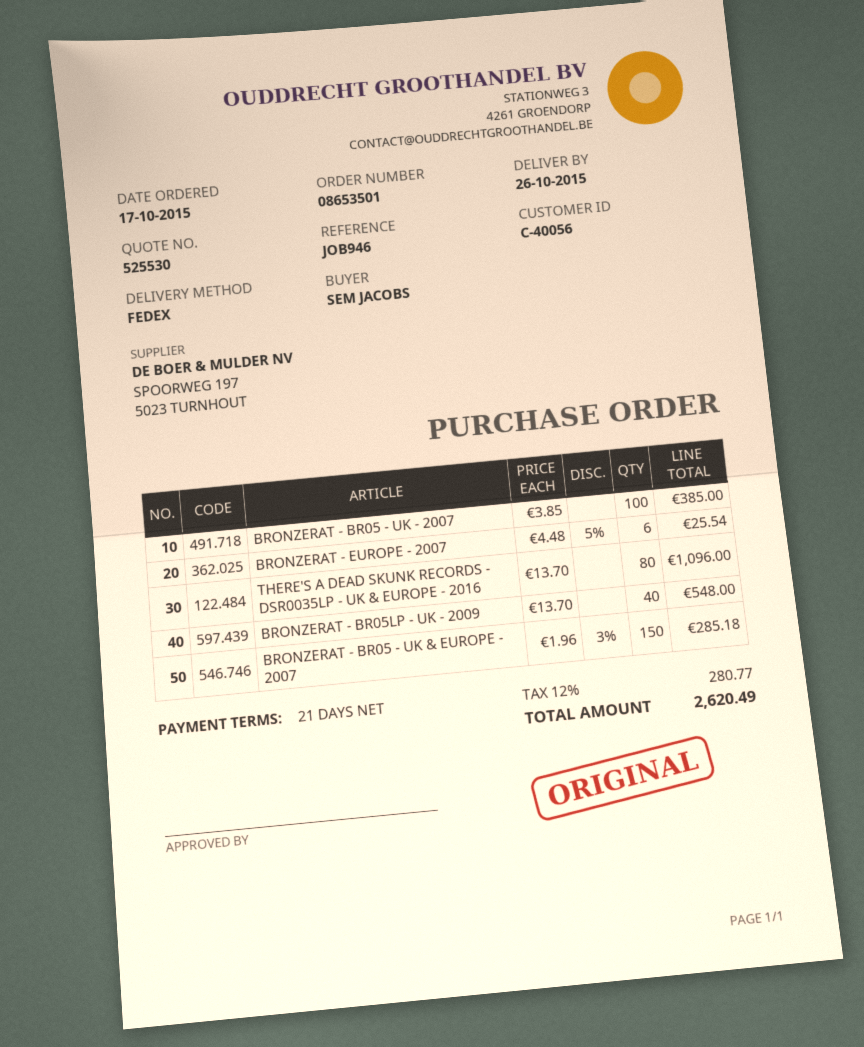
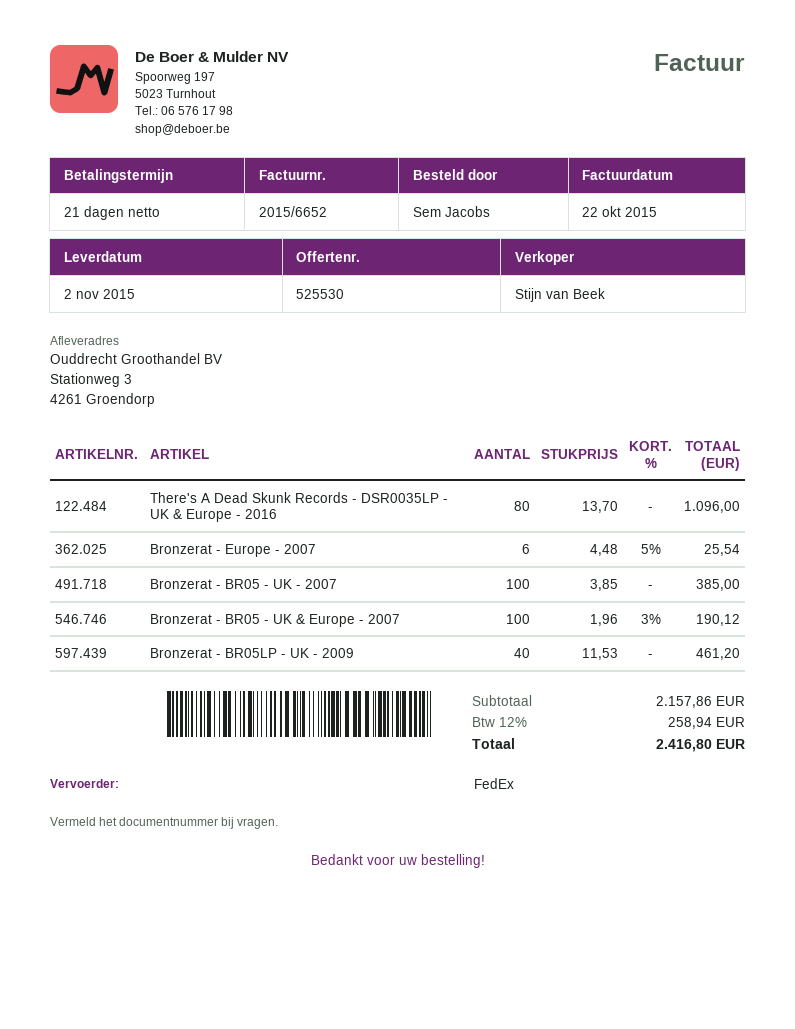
delivery date: 2015-10-26 -> 2015-11-02
BRONZERAT - BR05LP - UK - 2009: 40 x 13.70 = 548.00 -> 40 x 11.53 = 461.20
BRONZERAT - BR05 - UK & EUROPE - 2007: 150 x 1.96 - 3% = 285.18 -> 100 x 1.96 - 3% = 190.12
tax: 12% = 280.77 -> 12% = 258.94
total: 2620.49 -> 2416.80

